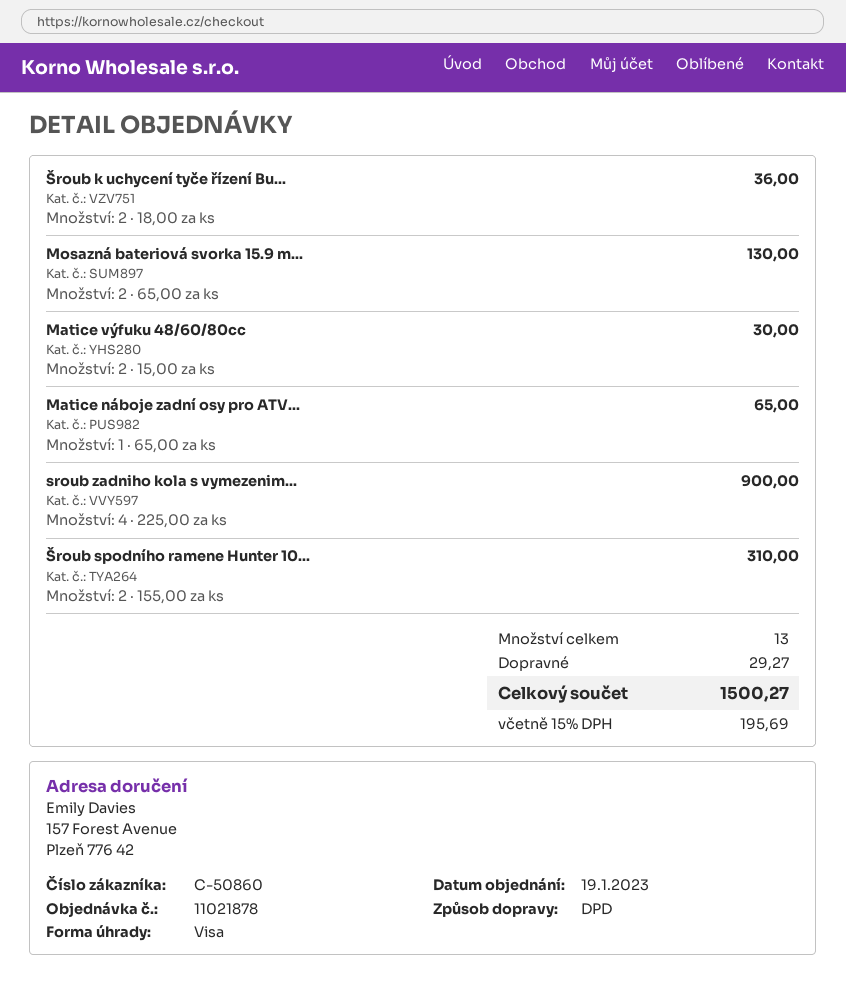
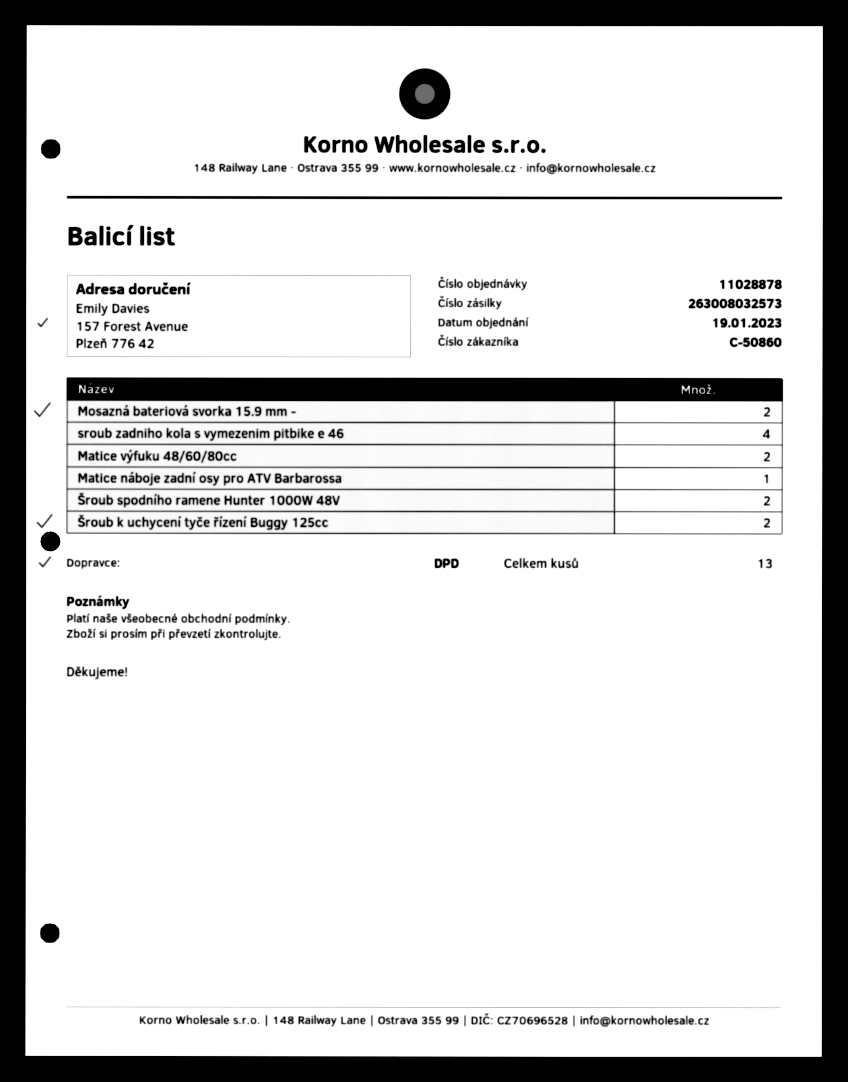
order number: 11021878 -> 11028878

